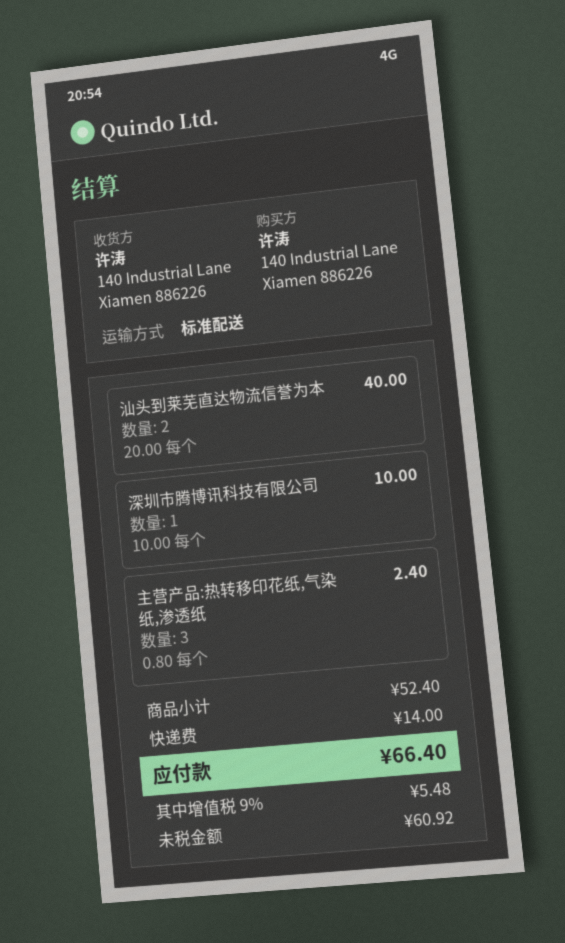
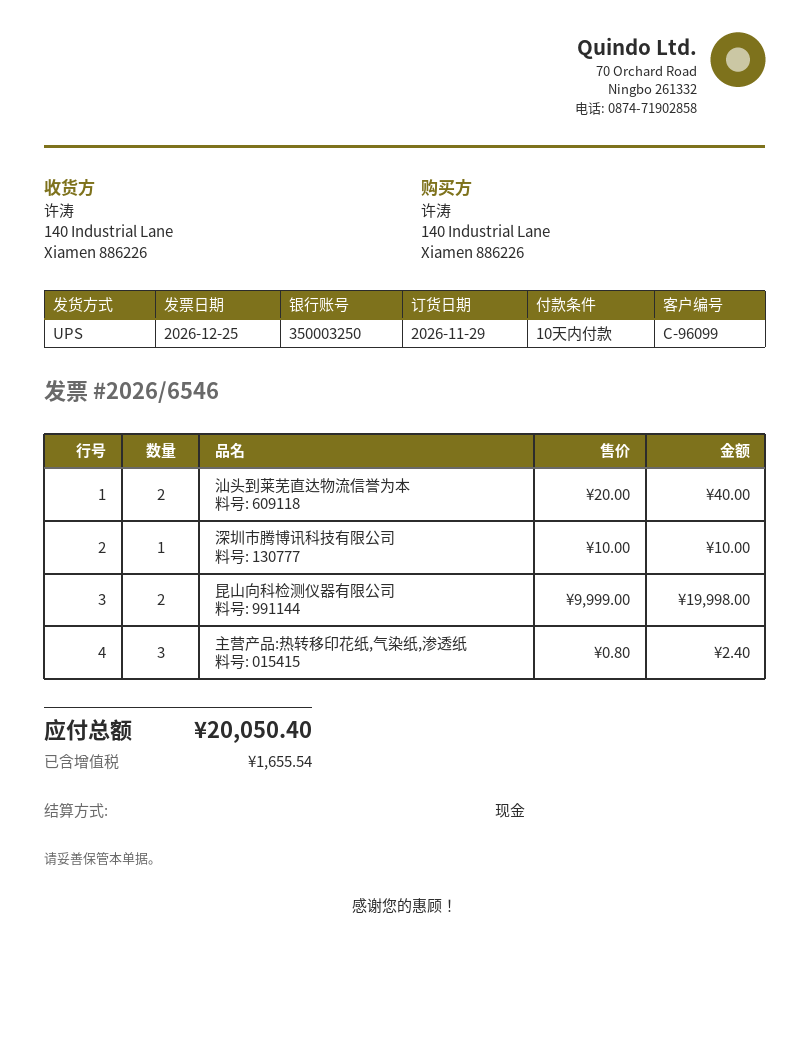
shipping method: standard -> UPS
昆山向科检测仪器有限公司: none -> 2 x 9999.00 = 19998.00
shipping: 14.00 -> none
tax: 5.48 -> 1655.54
total: 66.40 -> 20050.40

